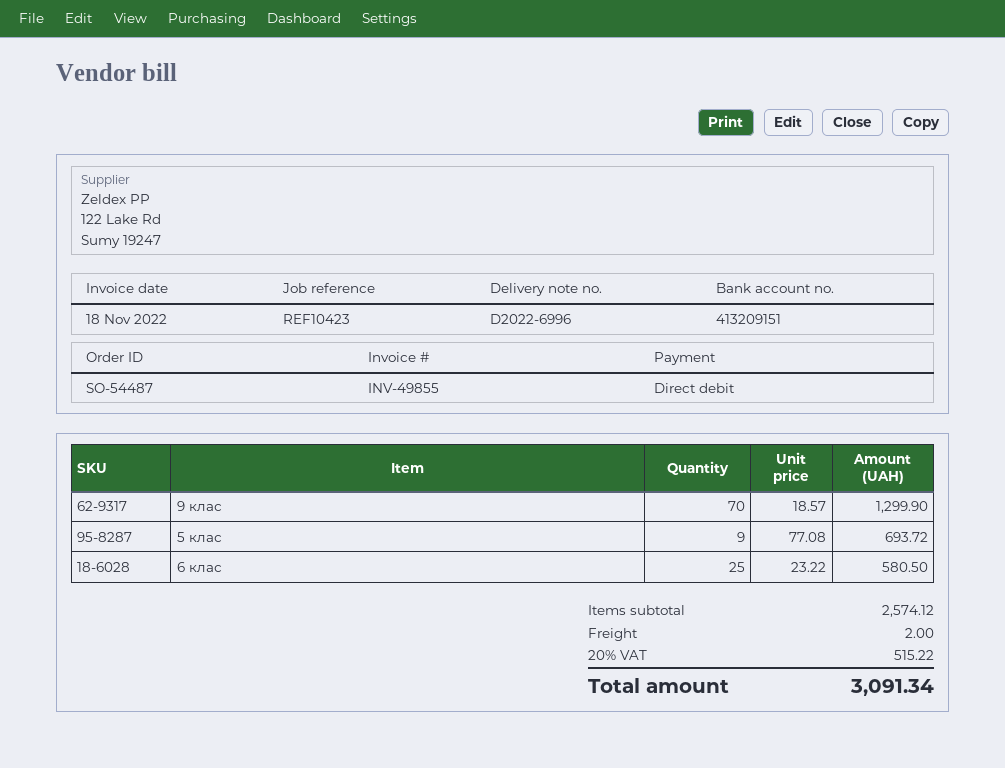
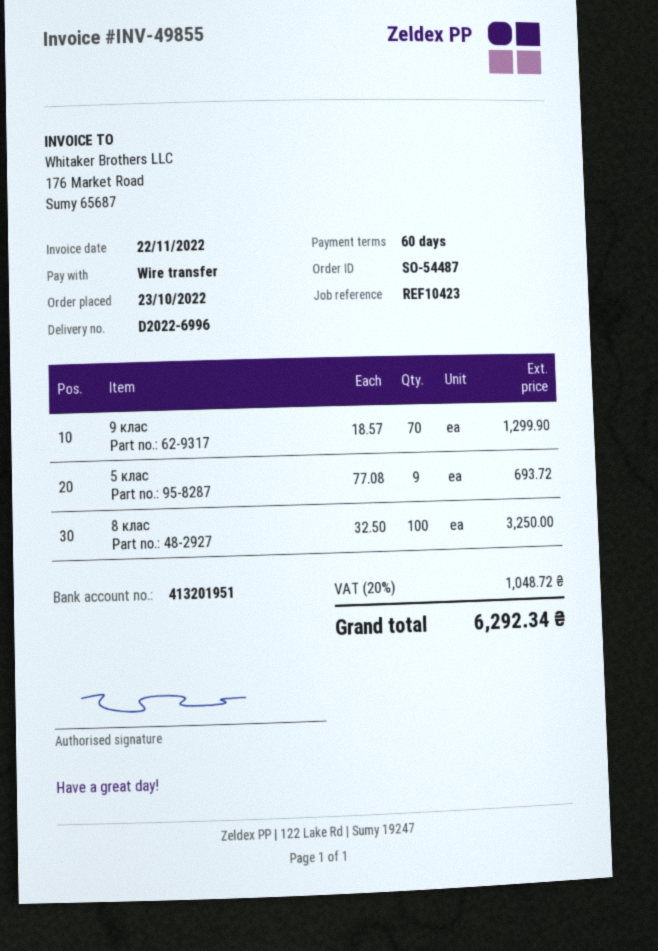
invoice date: 2022-11-18 -> 2022-11-22
payment method: direct debit -> bank transfer
bank account: 413209151 -> 413201951
6 клас: 25 x 23.22 = 580.50 -> none
8 клас: none -> 100 x 32.50 = 3250.00
shipping: 2.00 -> none
tax: 20% = 515.22 -> 20% = 1048.72
total: 3091.34 -> 6292.34

